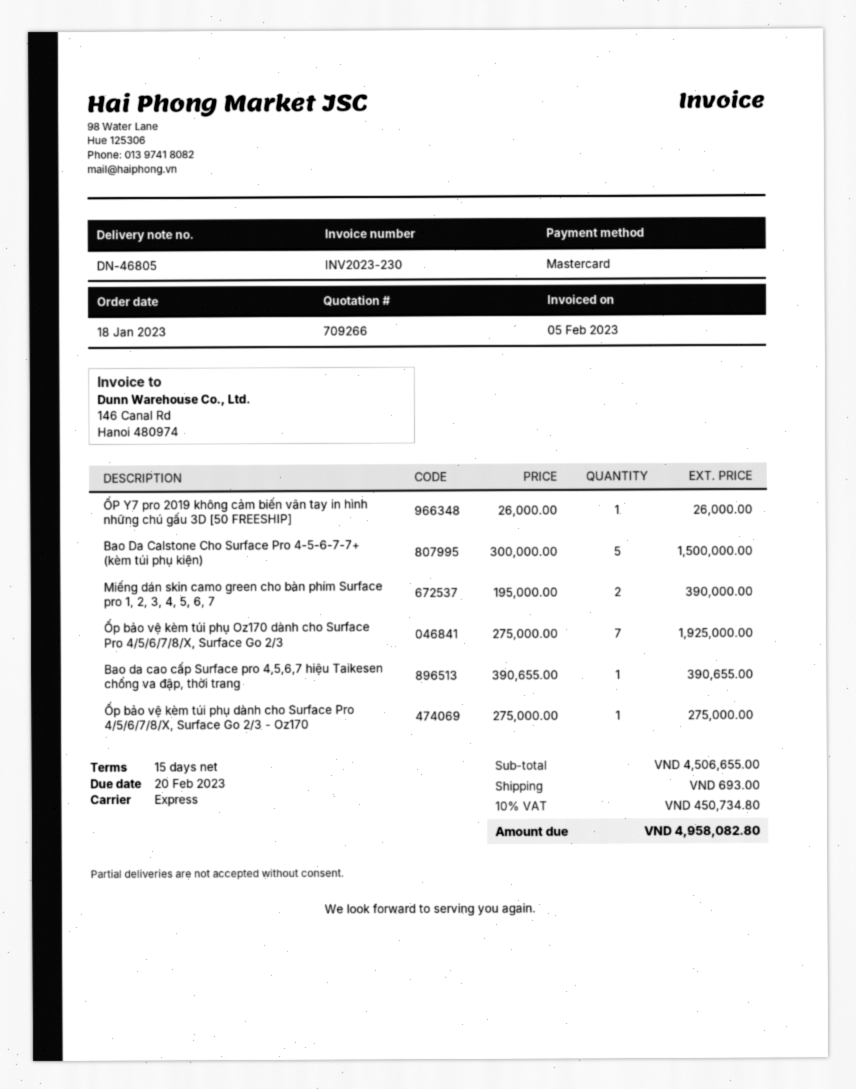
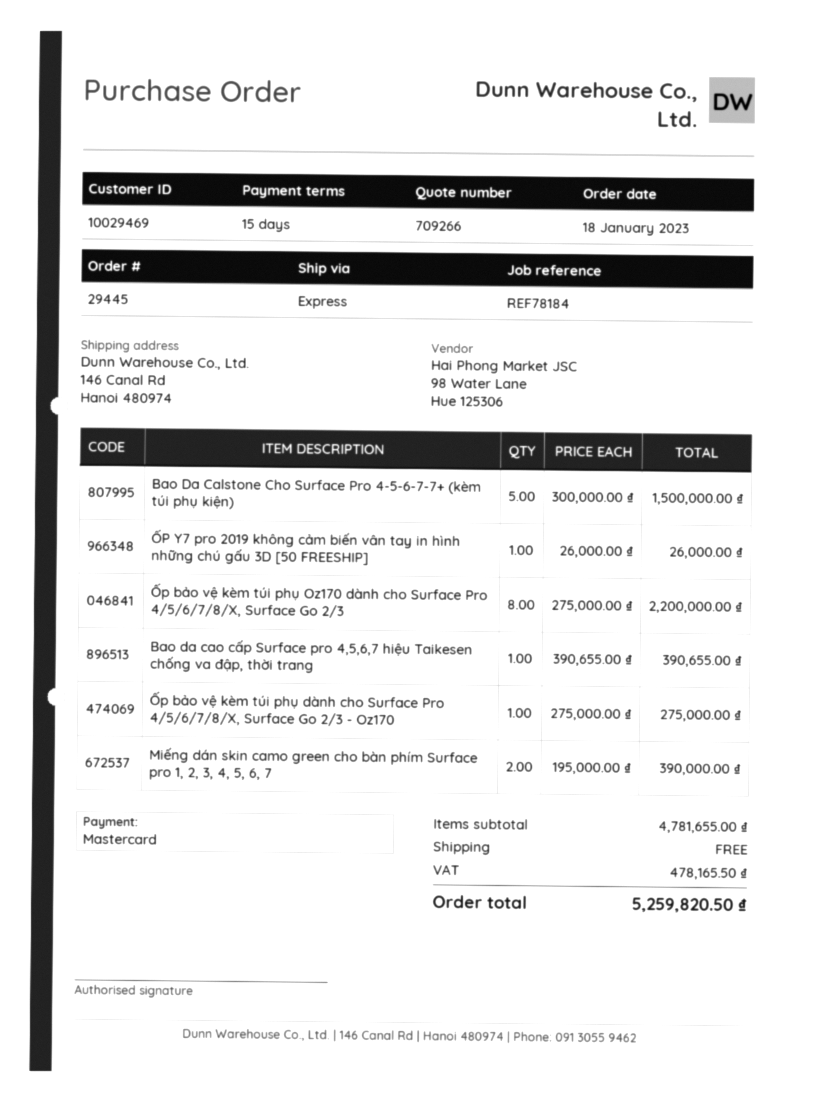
Ốp bảo vệ kèm túi phụ Oz170 dành cho Surface Pro 4/5/6/7/8/X, Surface Go 2/3: 7 x 275000.00 = 1925000.00 -> 8 x 275000.00 = 2200000.00
subtotal: 4506655.00 -> 4781655.00
shipping: 693.00 -> 0.00
tax: 450734.80 -> 478165.50
total: 4958082.80 -> 5259820.50

